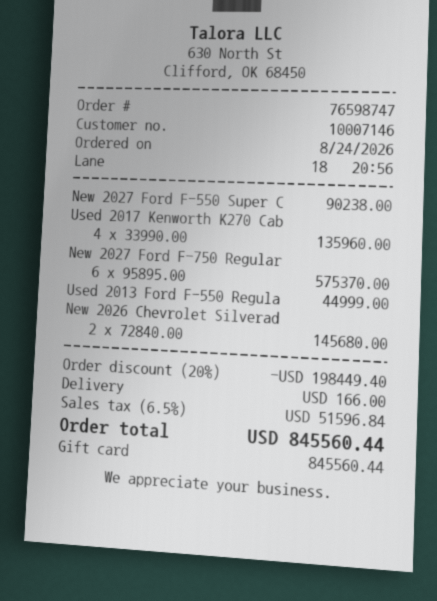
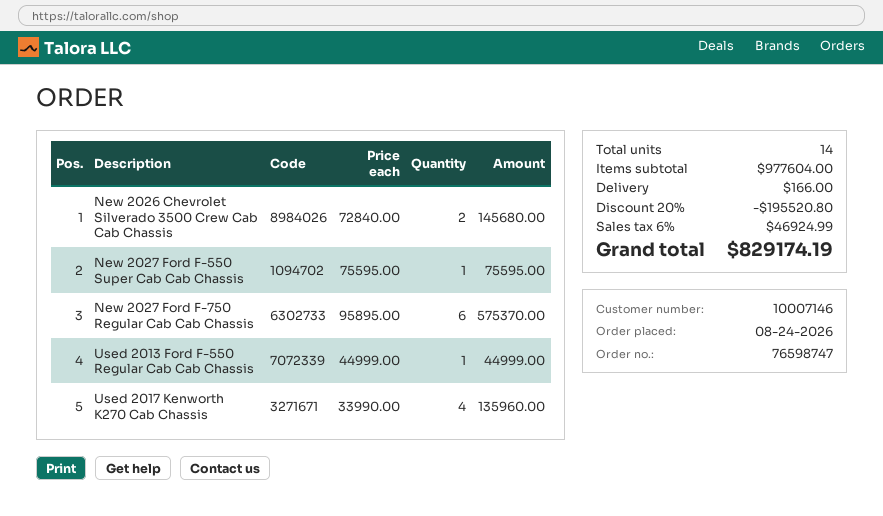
New 2027 Ford F-550 Super C: 1 x 90238.00 = 90238.00 -> 1 x 75595.00 = 75595.00
discount: 20% = 198449.40 -> 20% = 195520.80
tax: 6.5% = 51596.84 -> 6% = 46924.99
total: 845560.44 -> 829174.19

